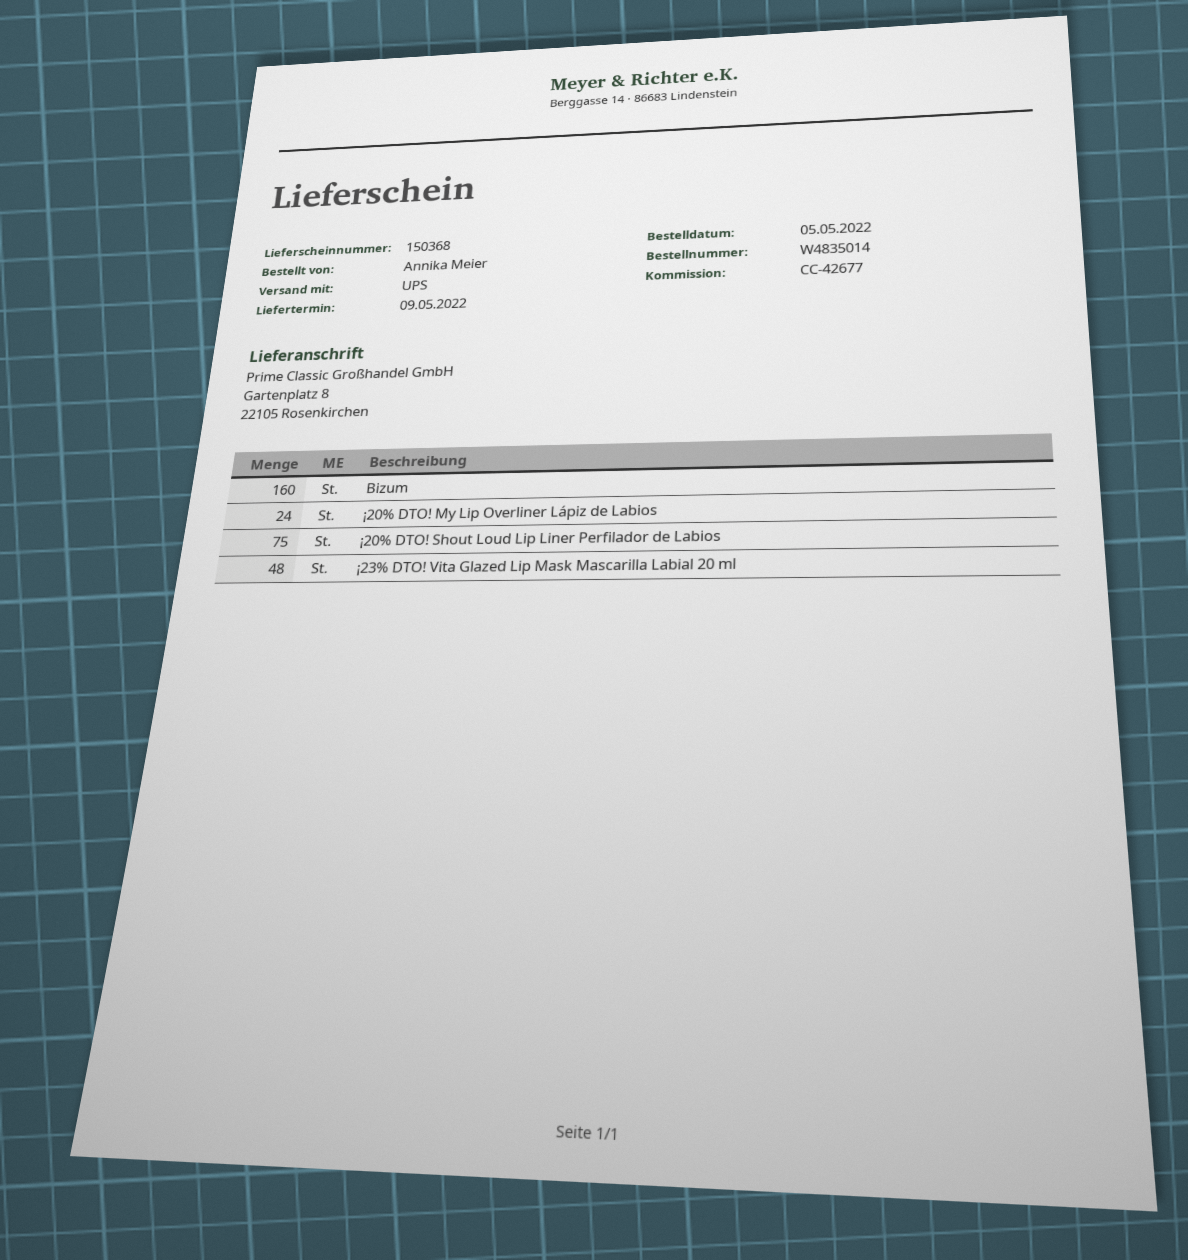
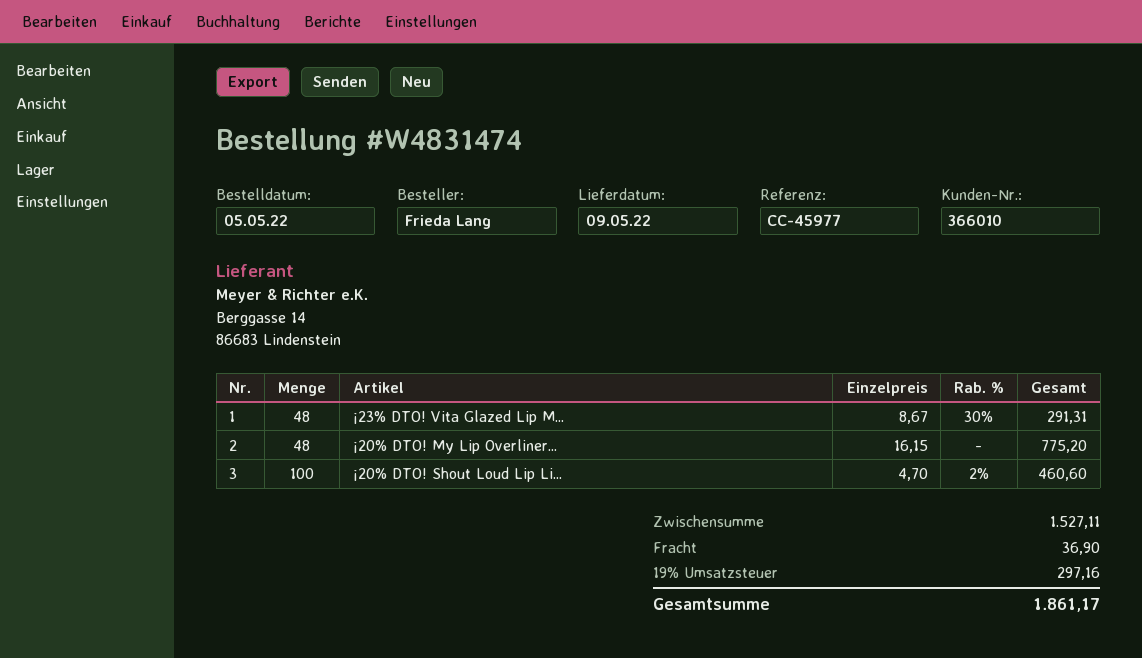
order number: W4835014 -> W4831474
reference: CC-42677 -> CC-45977
ordered by: Annika Meier -> Frieda Lang
Bizum: 160 -> none
¡20% DTO! My Lip Overliner Lápiz de Labios: 24 -> 48
¡20% DTO! Shout Loud Lip Liner Perfilador de Labios: 75 -> 100

